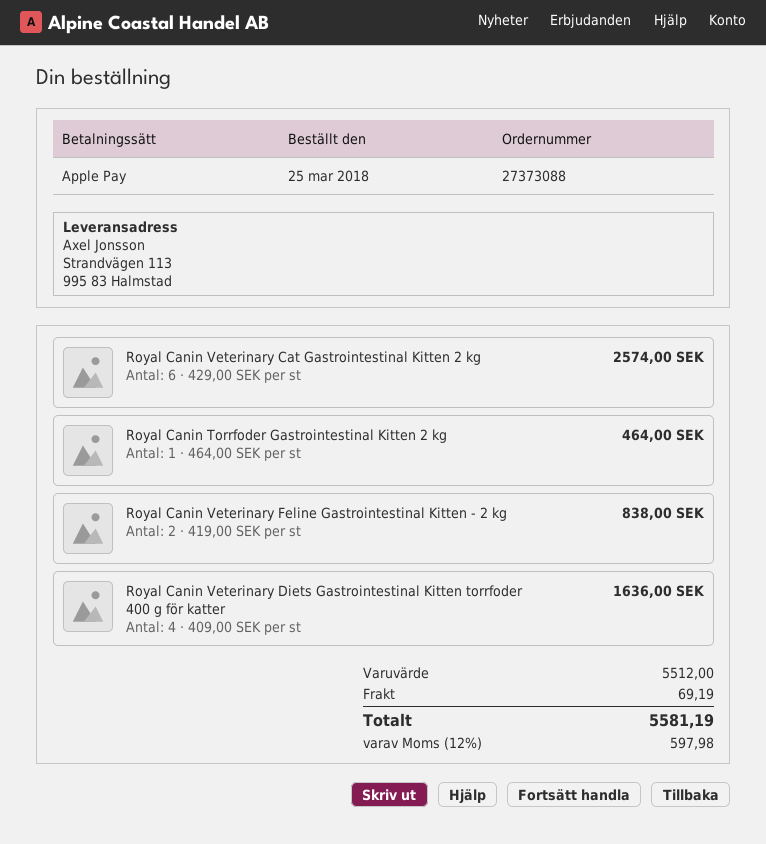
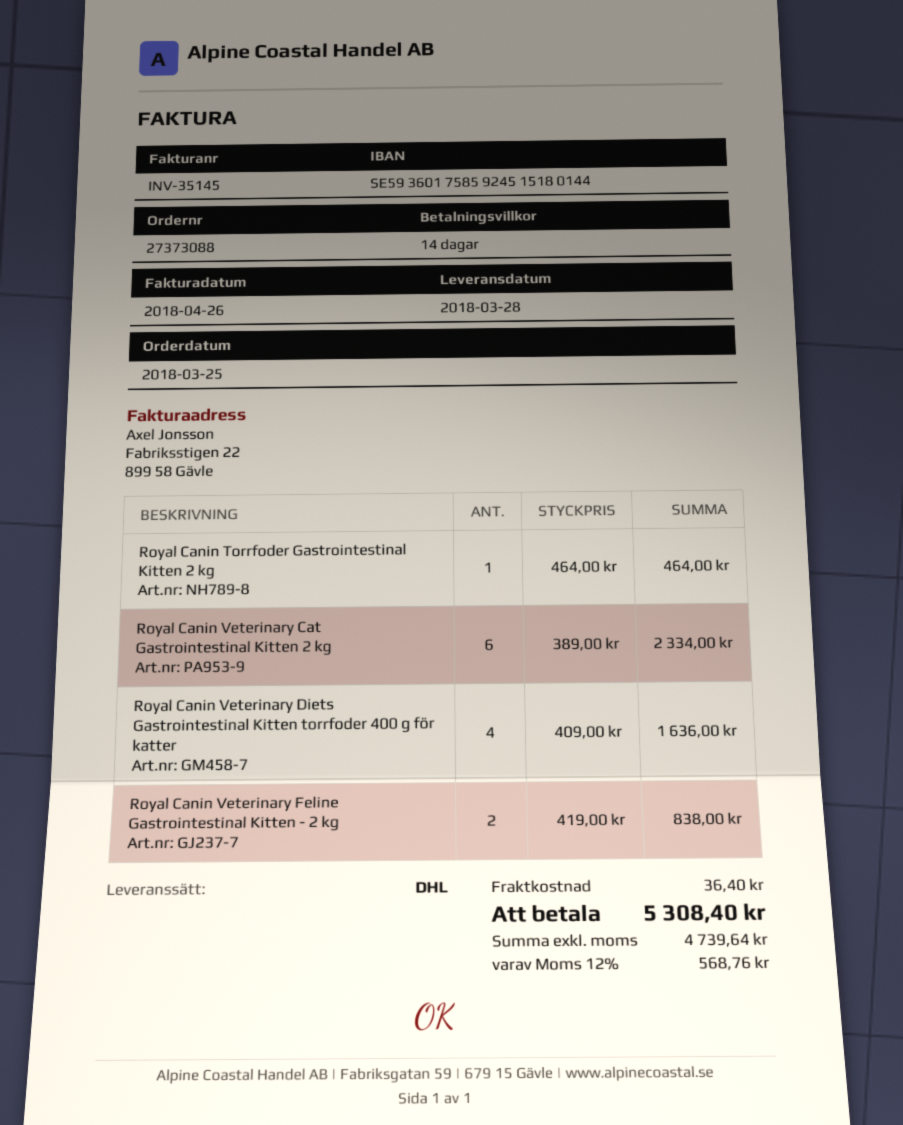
Royal Canin Veterinary Cat Gastrointestinal Kitten 2 kg: 6 x 429.00 = 2574.00 -> 6 x 389.00 = 2334.00
shipping: 69.19 -> 36.40
tax: 12% = 597.98 -> 12% = 568.76
total: 5581.19 -> 5308.40

